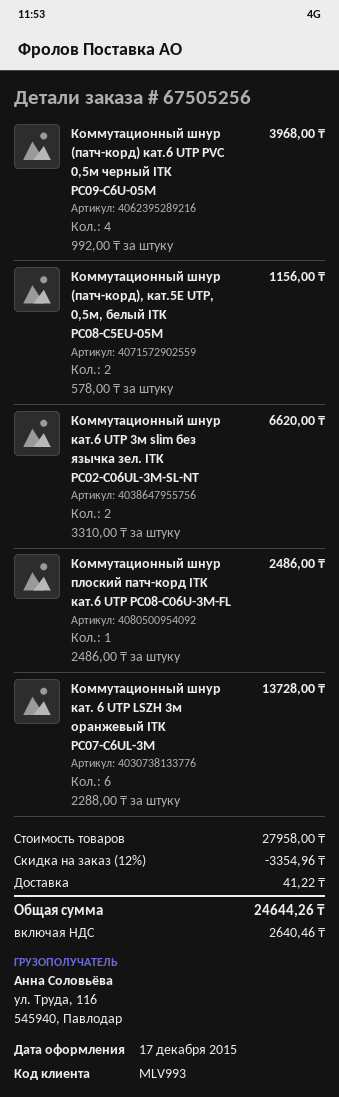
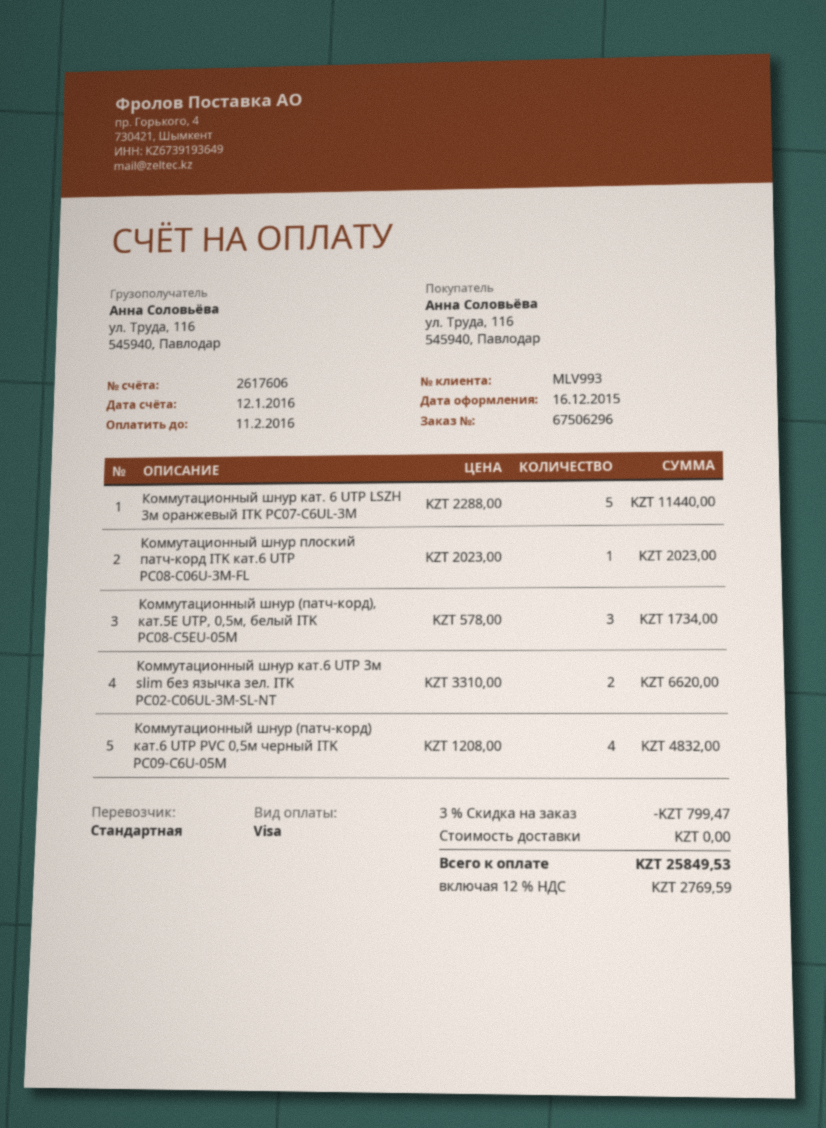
order number: 67505256 -> 67506296
order date: 2015-12-17 -> 2015-12-16
Коммутационный шнур (патч-корд) кат.6 UTP PVC 0,5м черный ITK PC09-C6U-05M: 4 x 992.00 = 3968.00 -> 4 x 1208.00 = 4832.00
Коммутационный шнур (патч-корд), кат.5Е UTP, 0,5м, белый ITK PC08-C5EU-05M: 2 x 578.00 = 1156.00 -> 3 x 578.00 = 1734.00
Коммутационный шнур плоский патч-корд ITK кат.6 UTP PC08-C06U-3M-FL: 1 x 2486.00 = 2486.00 -> 1 x 2023.00 = 2023.00
Коммутационный шнур кат. 6 UTP LSZH 3м оранжевый ITK PC07-C6UL-3M: 6 x 2288.00 = 13728.00 -> 5 x 2288.00 = 11440.00
discount: 12% = 3354.96 -> 3% = 799.47
shipping: 41.22 -> 0.00
tax: 2640.46 -> 2769.59
total: 24644.26 -> 25849.53

